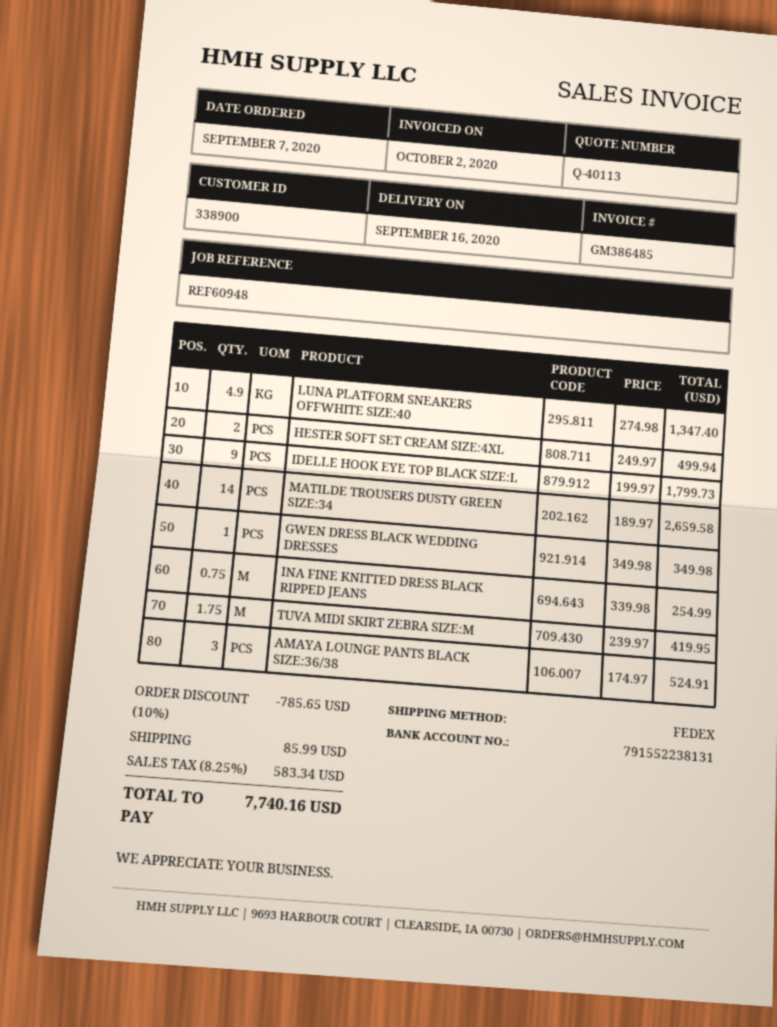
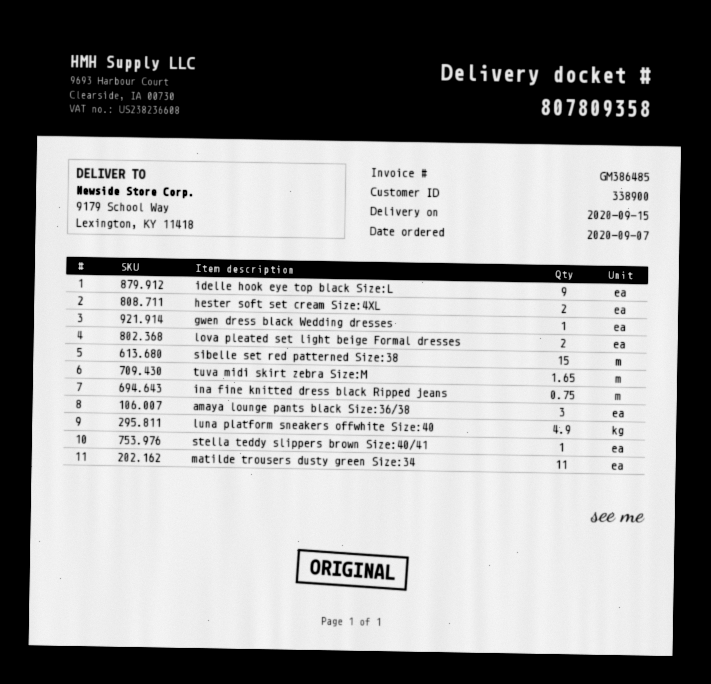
delivery date: 2020-09-16 -> 2020-09-15
MATILDE TROUSERS DUSTY GREEN SIZE:34: 14 -> 11
TUVA MIDI SKIRT ZEBRA SIZE:M: 1.75 -> 1.65
lova pleated set light beige Formal dresses: none -> 2
sibelle set red patterned Size:38: none -> 15
stella teddy slippers brown Size:40/41: none -> 1

